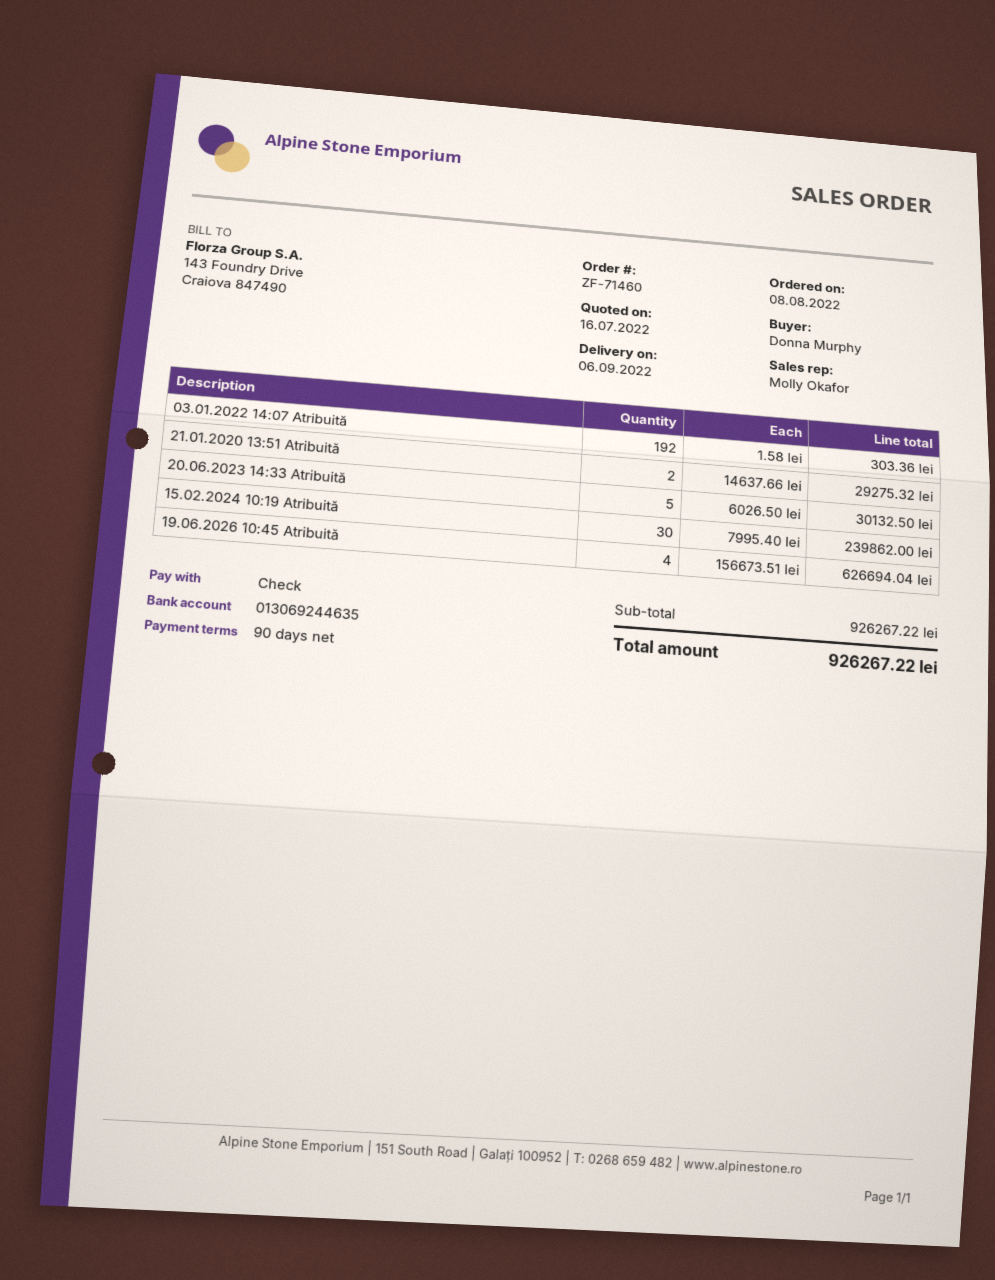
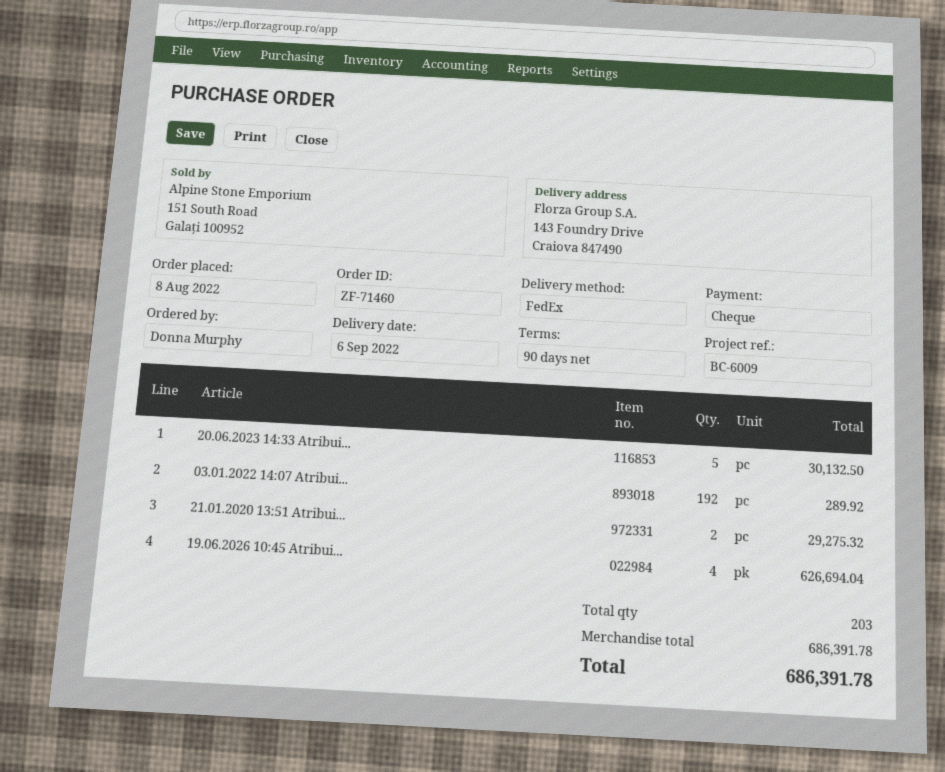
03.01.2022 14:07 Atribuită: 192 for 303.36 -> 192 for 289.92
15.02.2024 10:19 Atribuită: 30 for 239862.00 -> none
subtotal: 926267.22 -> 686391.78
total: 926267.22 -> 686391.78

